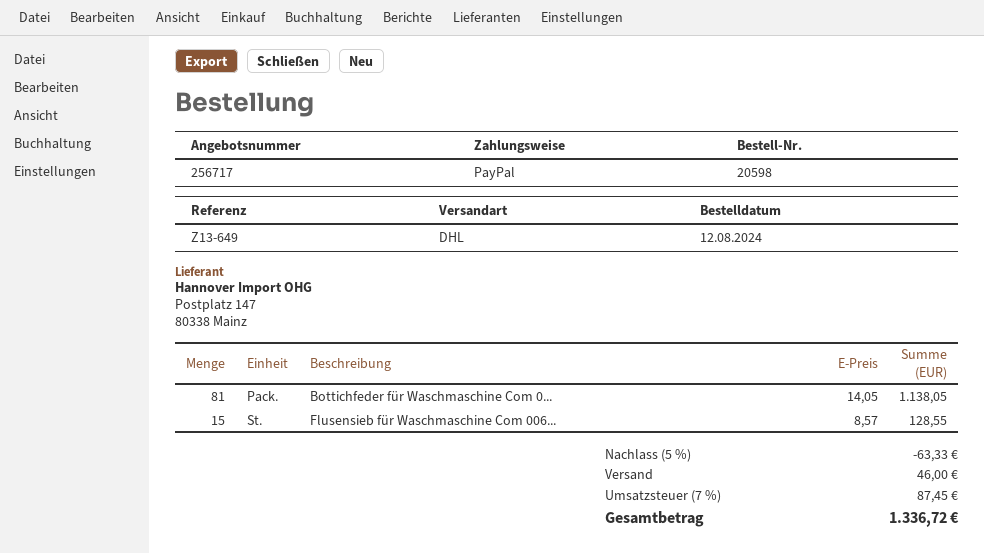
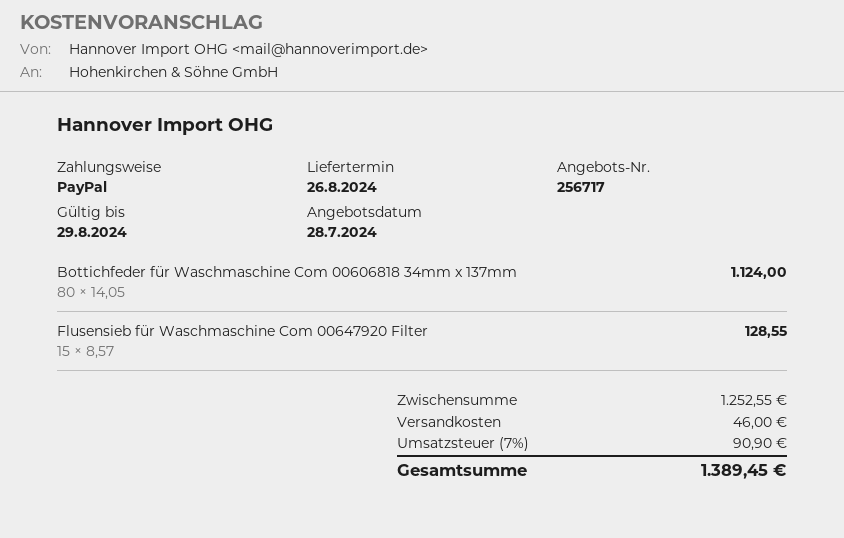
Bottichfeder für Waschmaschine Com 0...: 81 x 14.05 = 1138.05 -> 80 x 14.05 = 1124.00
discount: 5% = 63.33 -> none
tax: 7% = 87.45 -> 7% = 90.90
total: 1336.72 -> 1389.45

